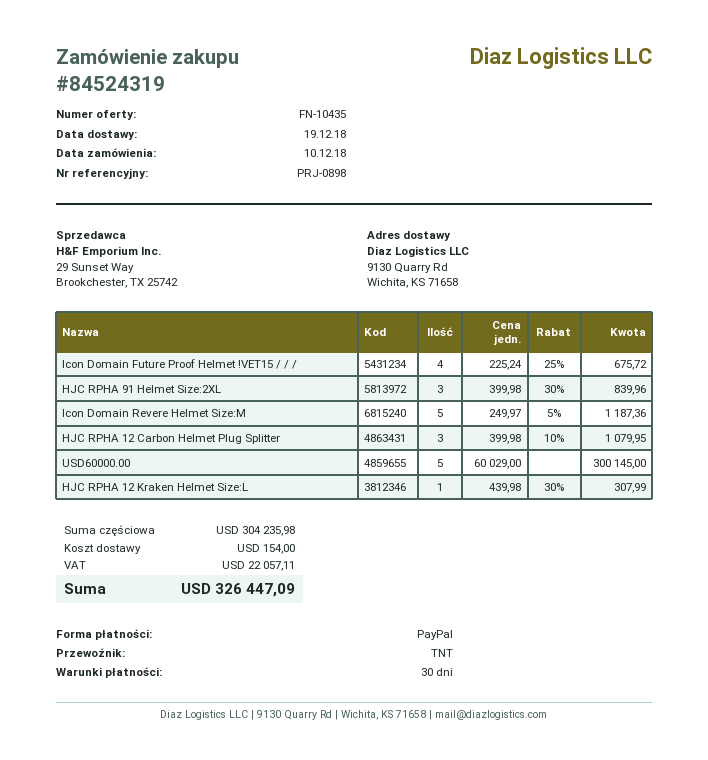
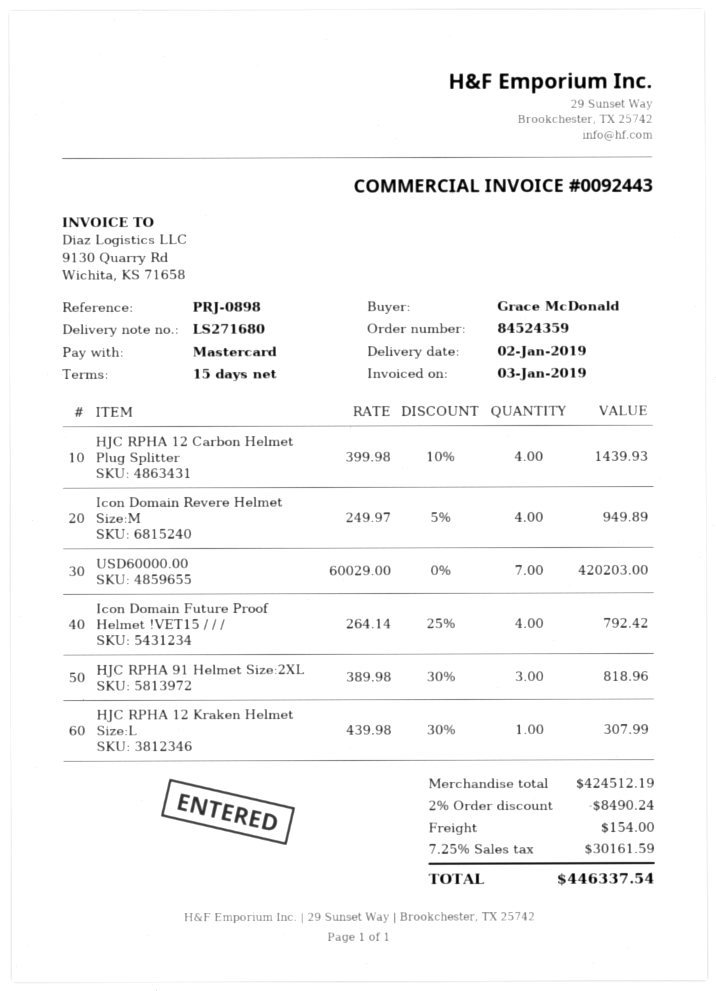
order number: 84524319 -> 84524359
delivery date: 2018-12-19 -> 2019-01-02
payment terms: 30 days -> 15 days
payment method: PayPal -> Mastercard
Icon Domain Future Proof Helmet !VET15 / / /: 4 x 225.24 - 25% = 675.72 -> 4 x 264.14 - 25% = 792.42
HJC RPHA 91 Helmet Size:2XL: 3 x 399.98 - 30% = 839.96 -> 3 x 389.98 - 30% = 818.96
Icon Domain Revere Helmet Size:M: 5 x 249.97 - 5% = 1187.36 -> 4 x 249.97 - 5% = 949.89
HJC RPHA 12 Carbon Helmet Plug Splitter: 3 x 399.98 - 10% = 1079.95 -> 4 x 399.98 - 10% = 1439.93
USD60000.00: 5 x 60029.00 = 300145.00 -> 7 x 60029.00 = 420203.00
subtotal: 304235.98 -> 424512.19
discount: none -> 2% = 8490.24
tax: 22057.11 -> 30161.59
total: 326447.09 -> 446337.54

